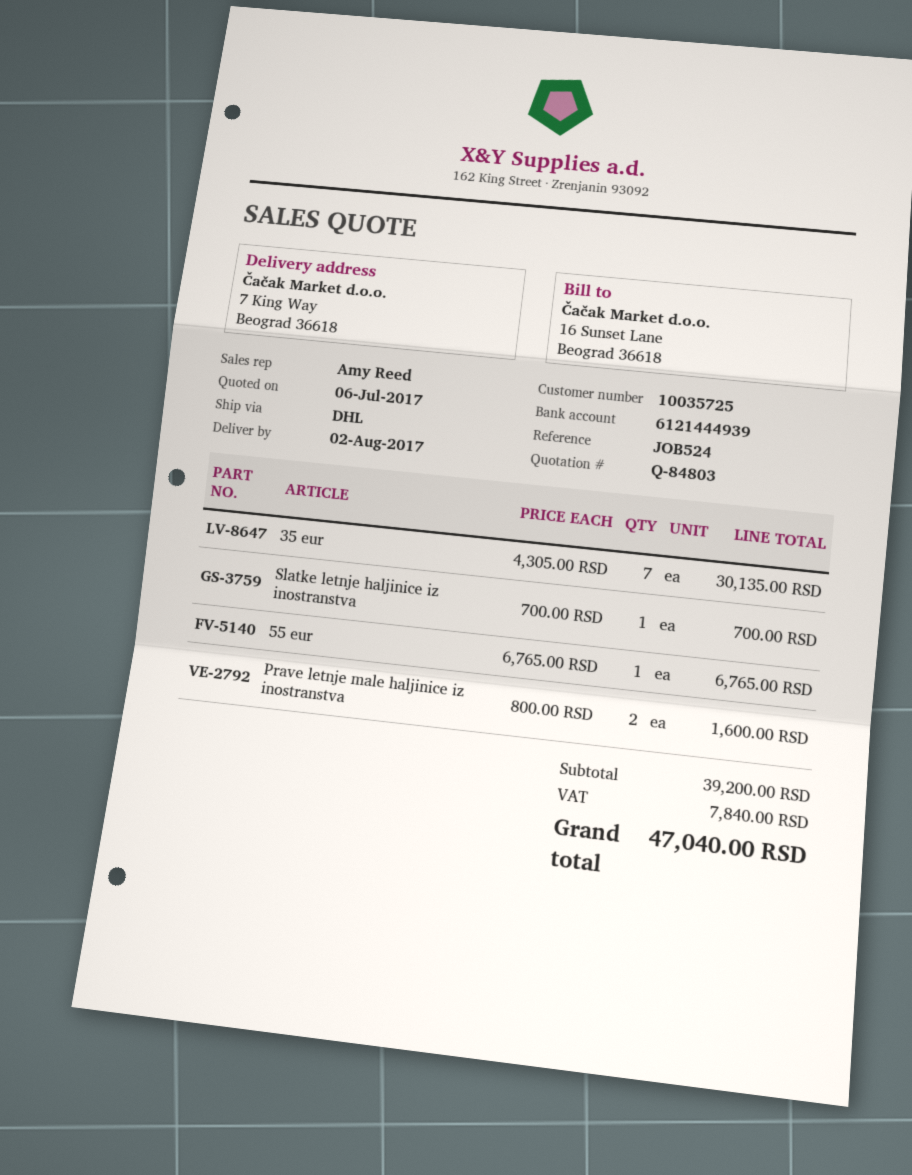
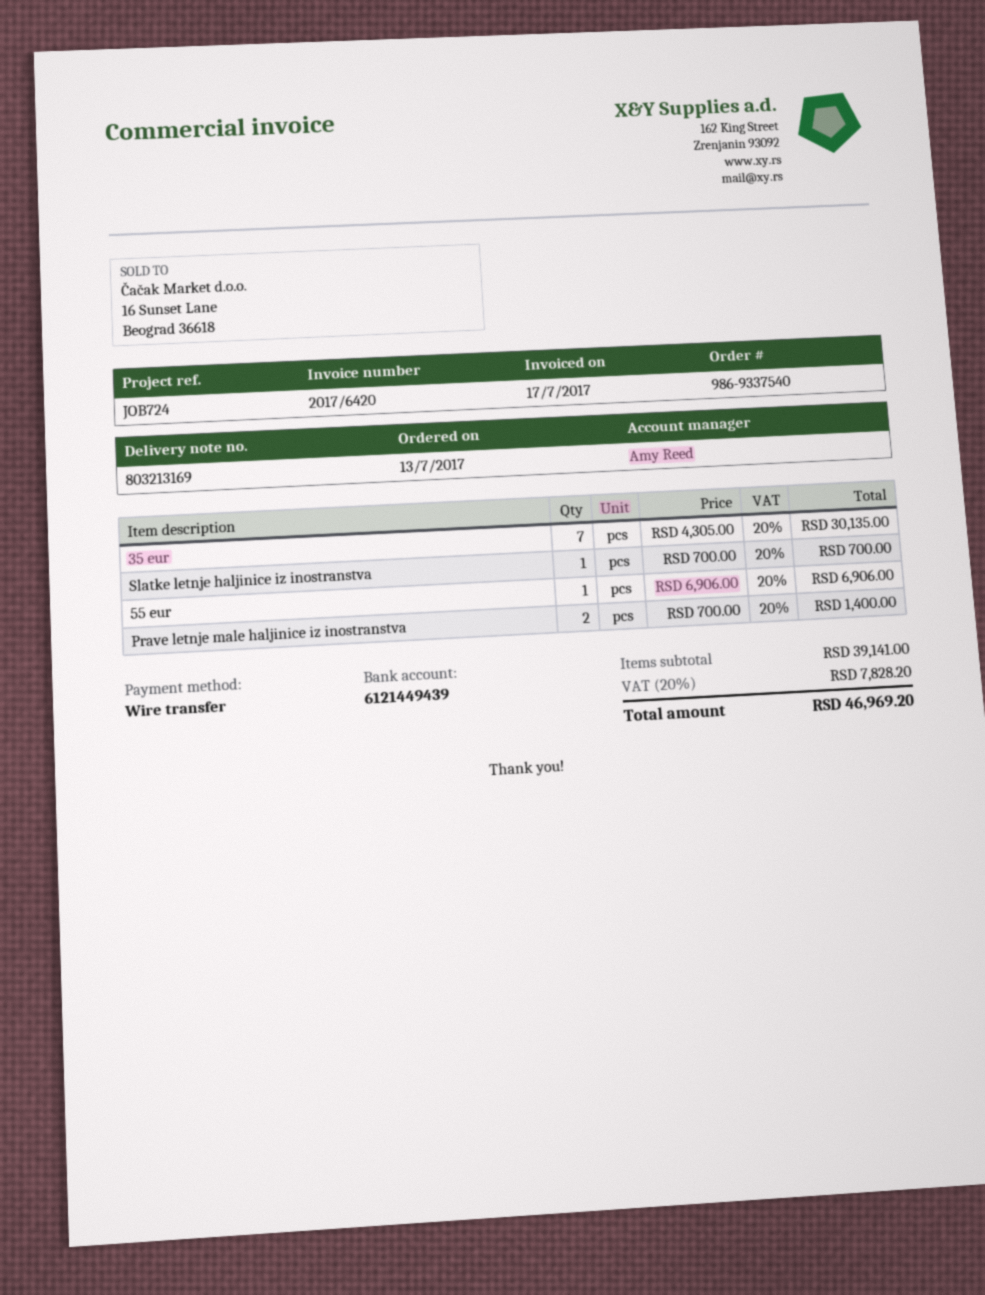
reference: JOB524 -> JOB724
bank account: 6121444939 -> 6121449439
55 eur: 1 x 6765.00 = 6765.00 -> 1 x 6906.00 = 6906.00
Prave letnje male haljinice iz inostranstva: 2 x 800.00 = 1600.00 -> 2 x 700.00 = 1400.00
subtotal: 39200.00 -> 39141.00
tax: 7840.00 -> 7828.20
total: 47040.00 -> 46969.20

